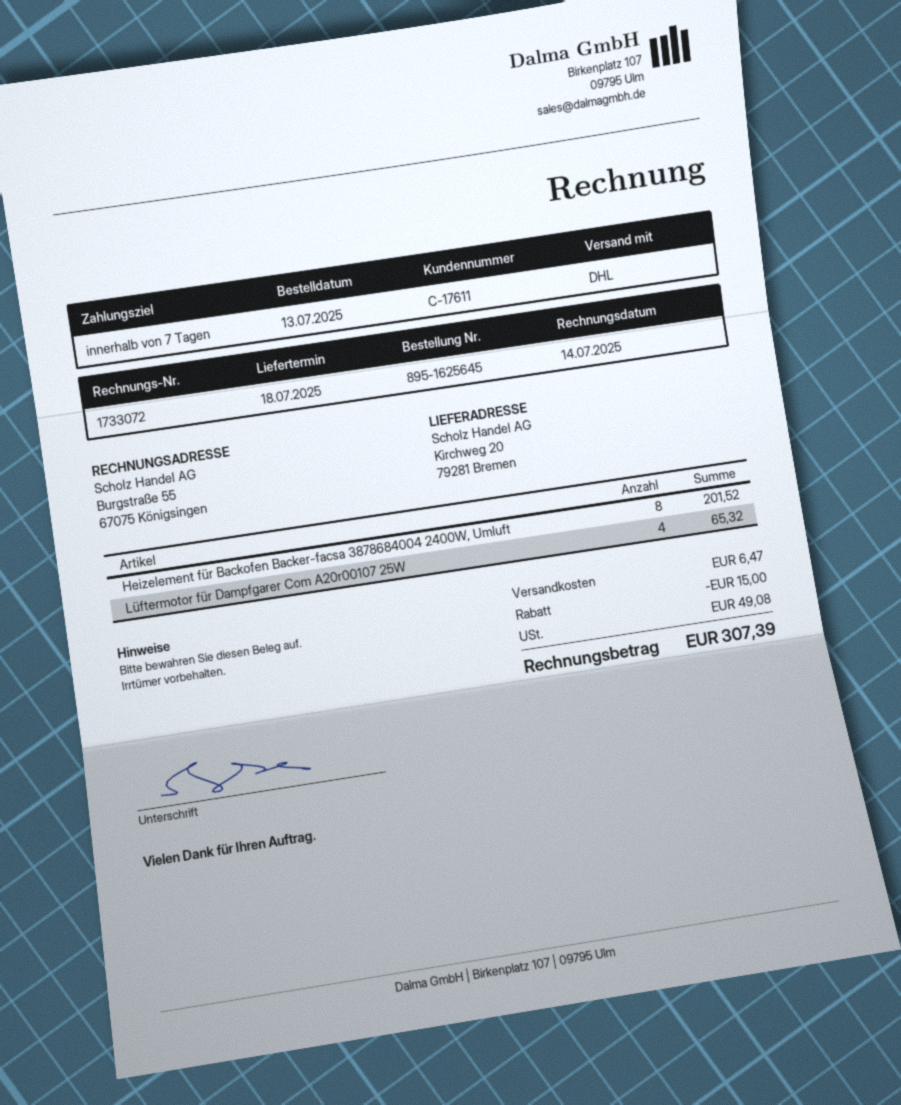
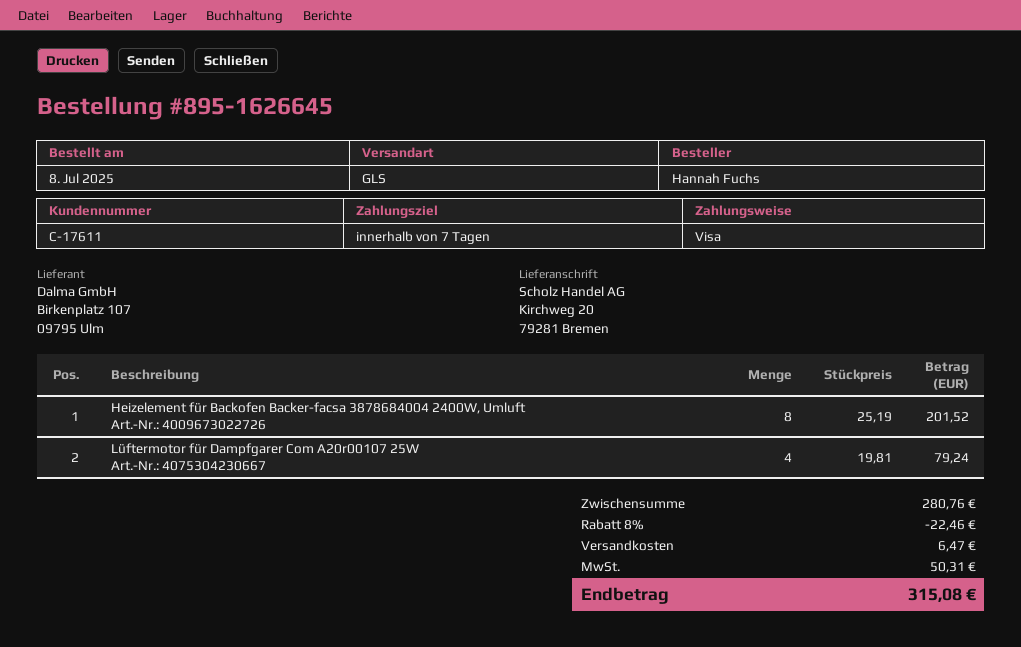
order number: 895-1625645 -> 895-1626645
order date: 2025-07-13 -> 2025-07-08
shipping method: DHL -> GLS
Lüftermotor für Dampfgarer Com A20r00107 25W: 4 for 65.32 -> 4 for 79.24
discount: 15.00 -> 22.46
tax: 49.08 -> 50.31
total: 307.39 -> 315.08

